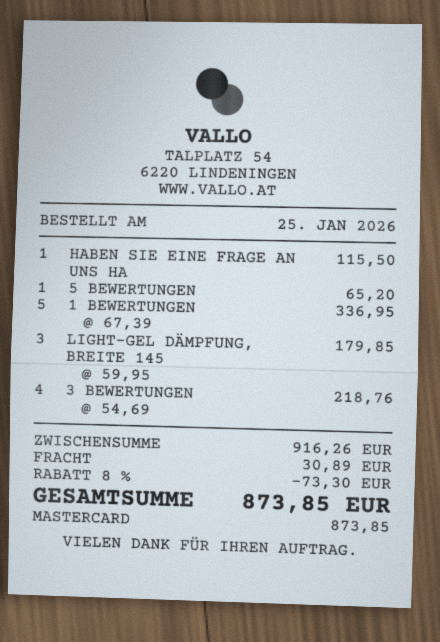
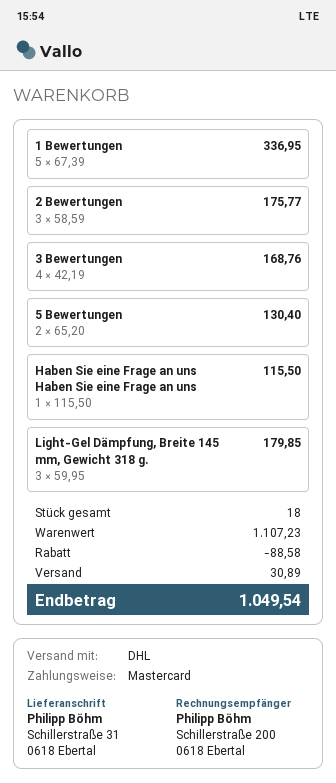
5 BEWERTUNGEN: 1 x 65.20 = 65.20 -> 2 x 65.20 = 130.40
3 BEWERTUNGEN: 4 x 54.69 = 218.76 -> 4 x 42.19 = 168.76
2 Bewertungen: none -> 3 x 58.59 = 175.77
subtotal: 916.26 -> 1107.23
discount: 73.30 -> 88.58
total: 873.85 -> 1049.54

